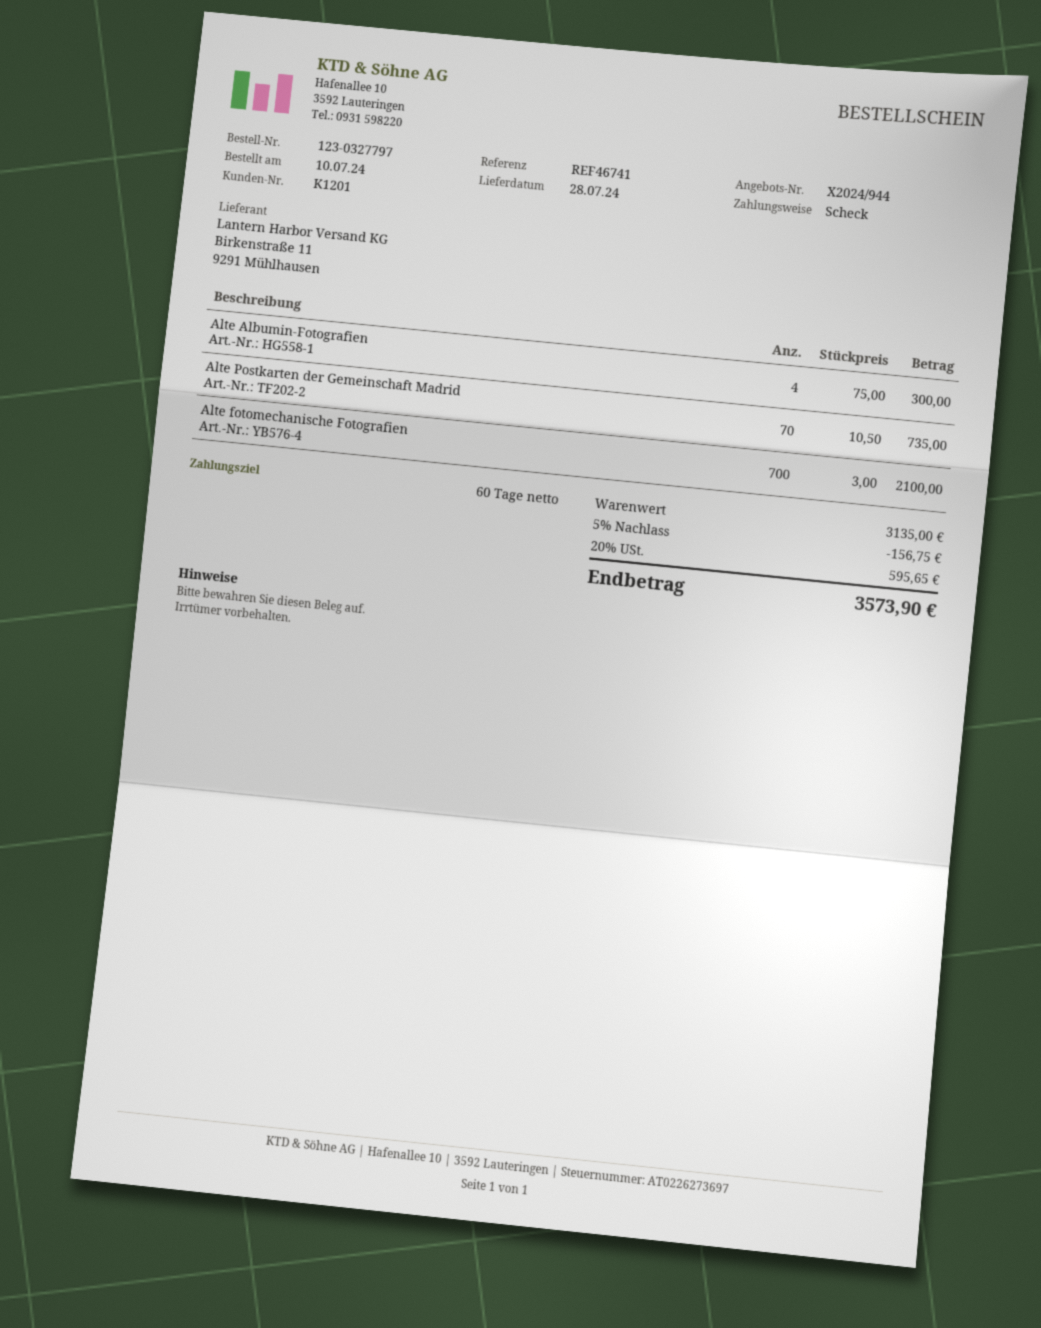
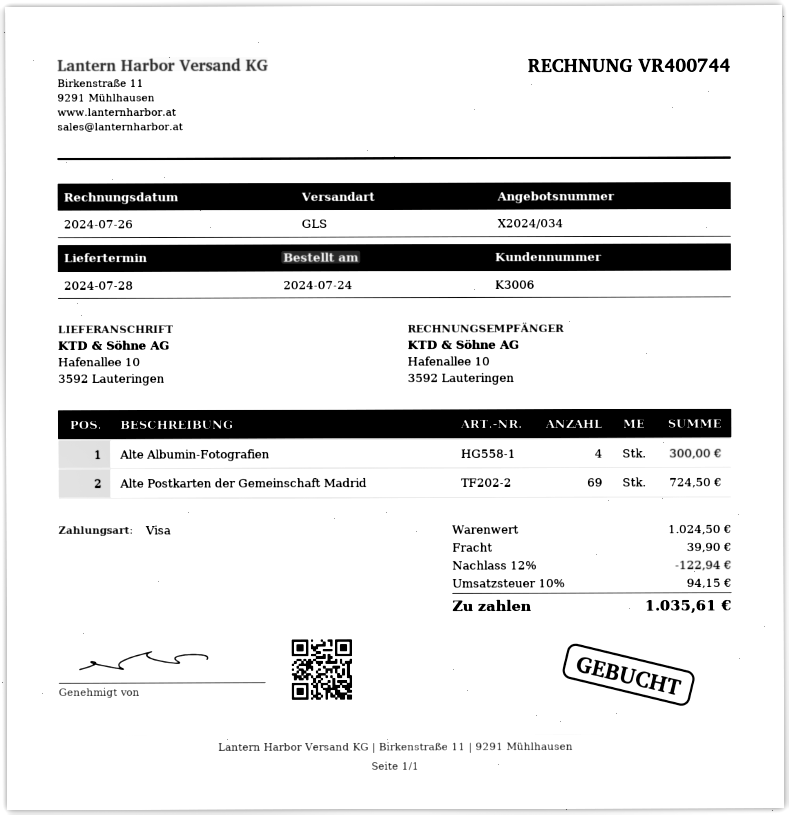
quote number: X2024/944 -> X2024/034
order date: 2024-07-10 -> 2024-07-24
customer number: K1201 -> K3006
payment method: cheque -> Visa
Alte Postkarten der Gemeinschaft Madrid: 70 for 735.00 -> 69 for 724.50
Alte fotomechanische Fotografien: 700 for 2100.00 -> none
subtotal: 3135.00 -> 1024.50
discount: 5% = 156.75 -> 12% = 122.94
shipping: none -> 39.90
tax: 20% = 595.65 -> 10% = 94.15
total: 3573.90 -> 1035.61

